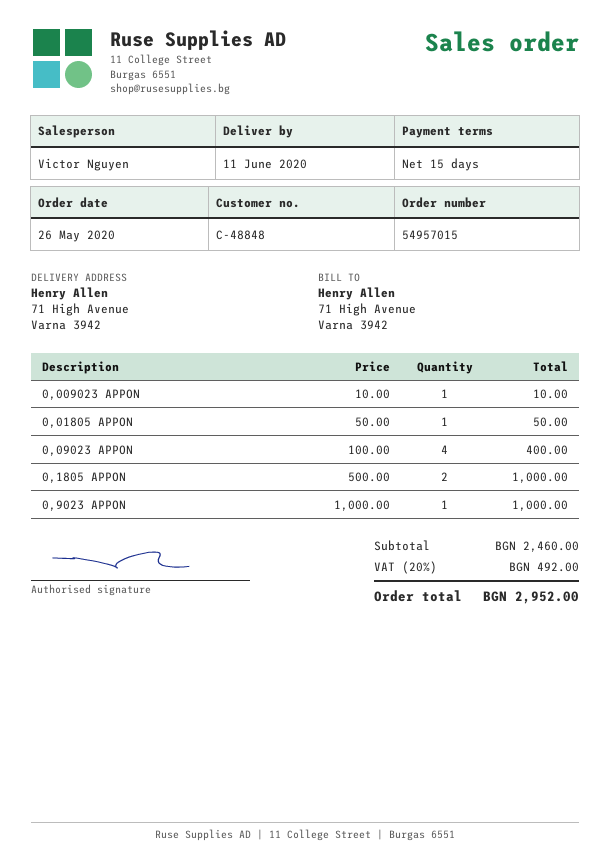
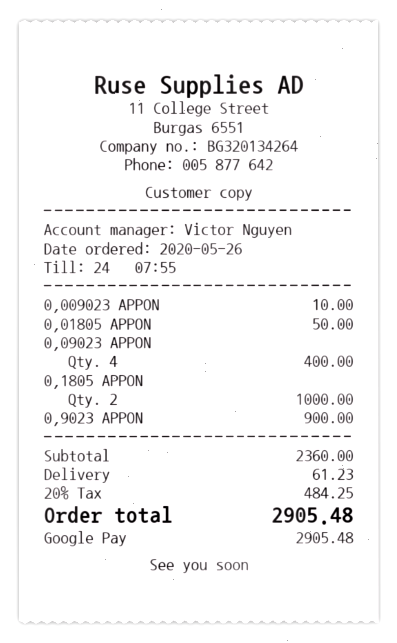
0,9023 APPON: 1 for 1000.00 -> 1 for 900.00
subtotal: 2460.00 -> 2360.00
shipping: none -> 61.23
tax: 20% = 492.00 -> 20% = 484.25
total: 2952.00 -> 2905.48

